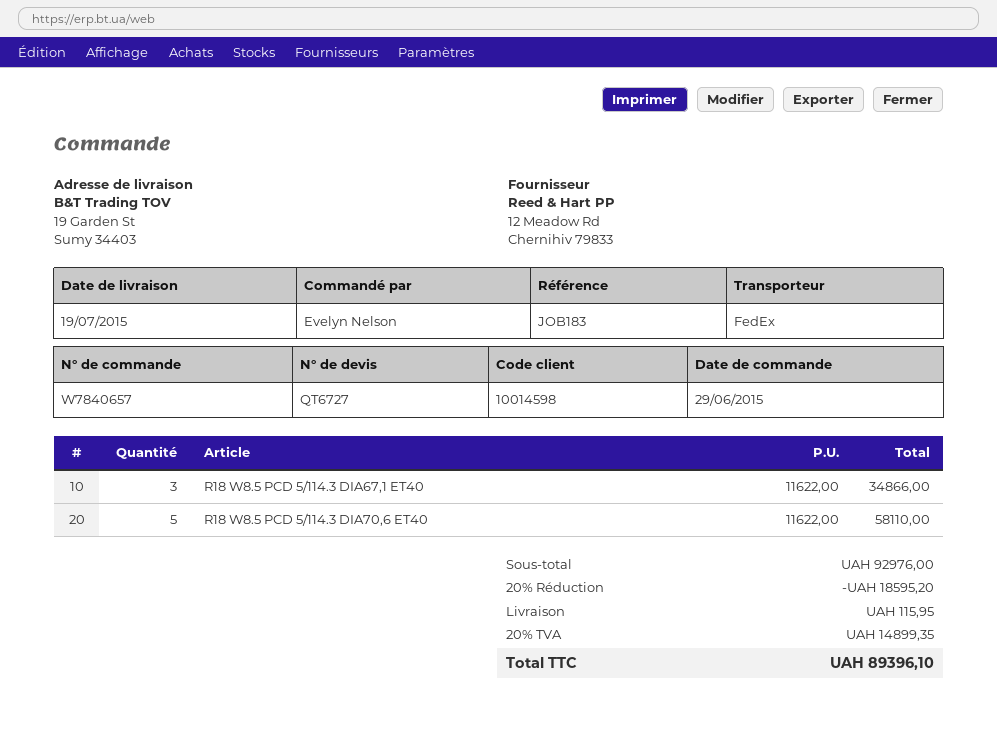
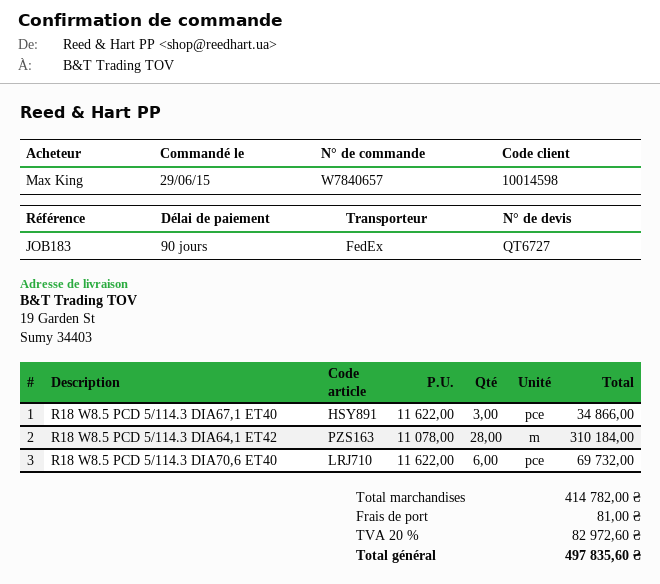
ordered by: Evelyn Nelson -> Max King
R18 W8.5 PCD 5/114.3 DIA70,6 ET40: 5 x 11622.00 = 58110.00 -> 6 x 11622.00 = 69732.00
R18 W8.5 PCD 5/114.3 DIA64,1 ET42: none -> 28 x 11078.00 = 310184.00
subtotal: 92976.00 -> 414782.00
discount: 20% = 18595.20 -> none
shipping: 115.95 -> 81.00
tax: 20% = 14899.35 -> 20% = 82972.60
total: 89396.10 -> 497835.60

